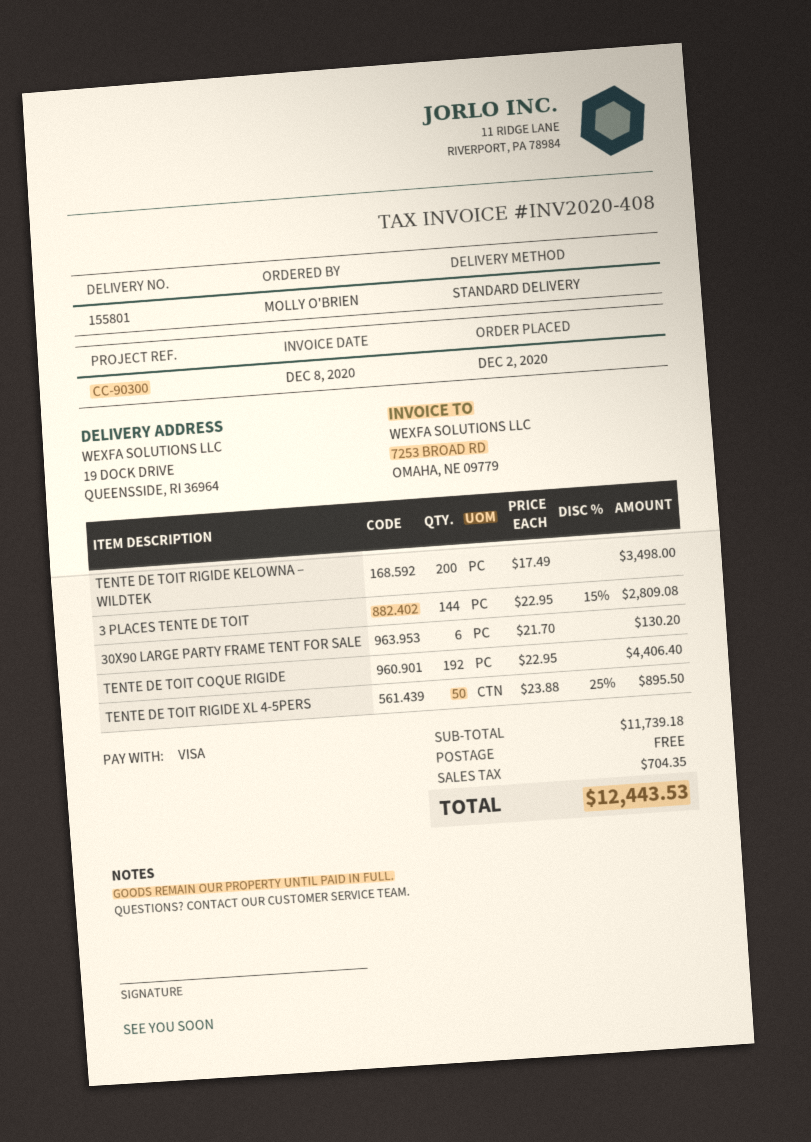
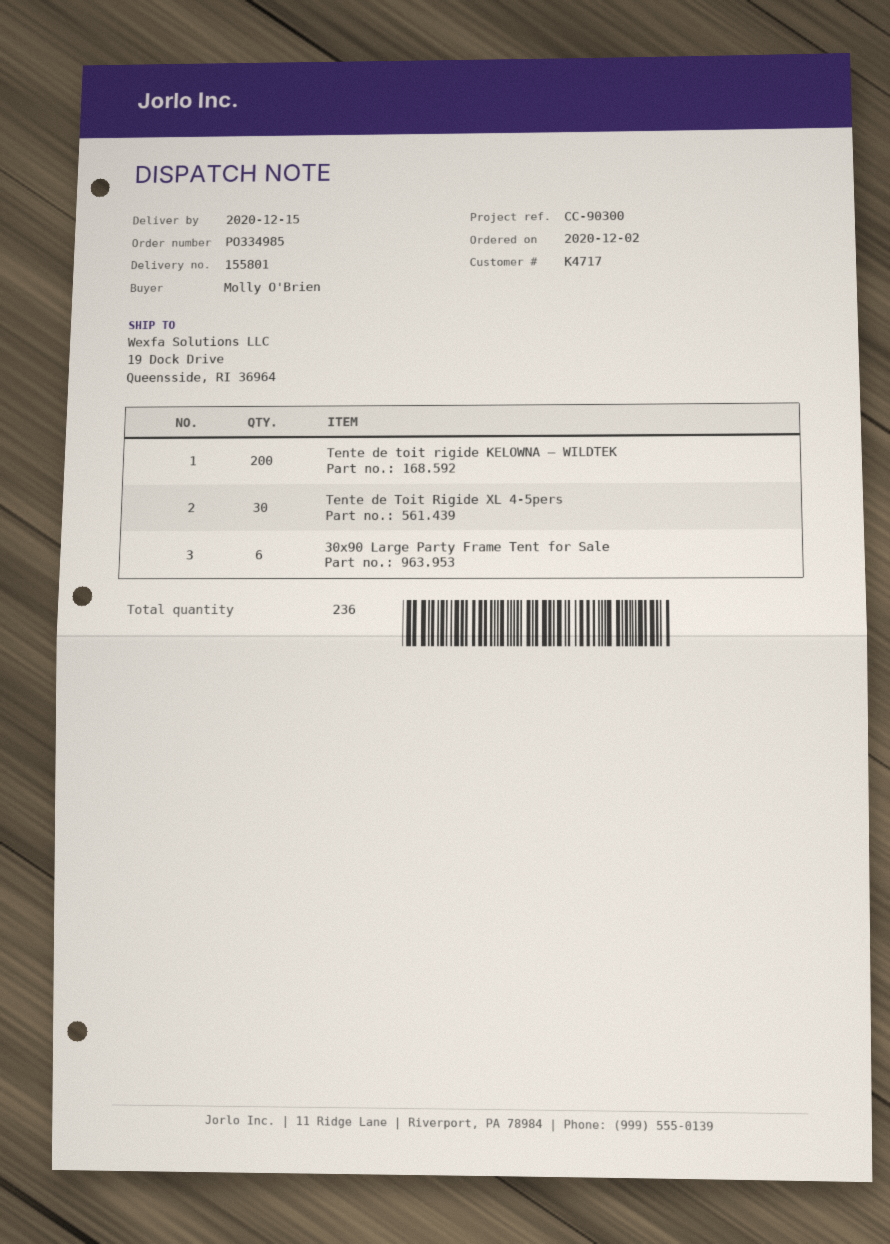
3 PLACES TENTE DE TOIT: 144 -> none
TENTE DE TOIT COQUE RIGIDE: 192 -> none
TENTE DE TOIT RIGIDE XL 4-5PERS: 50 -> 30

